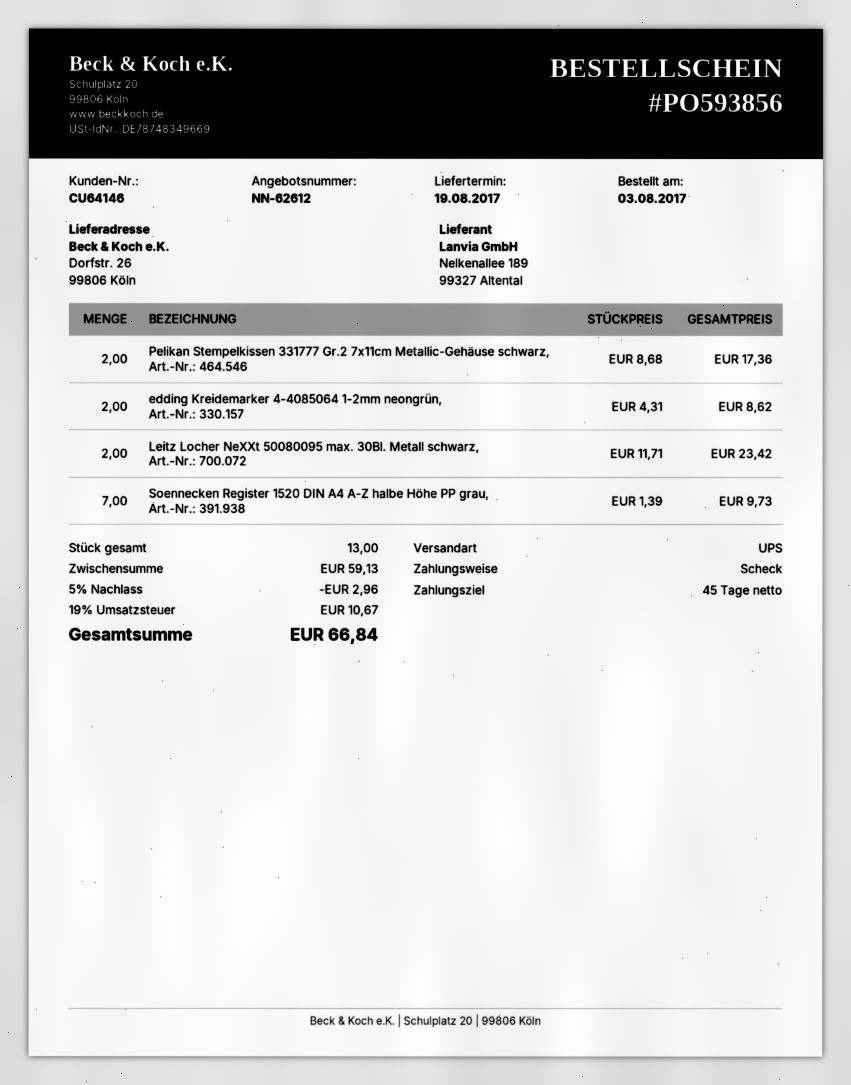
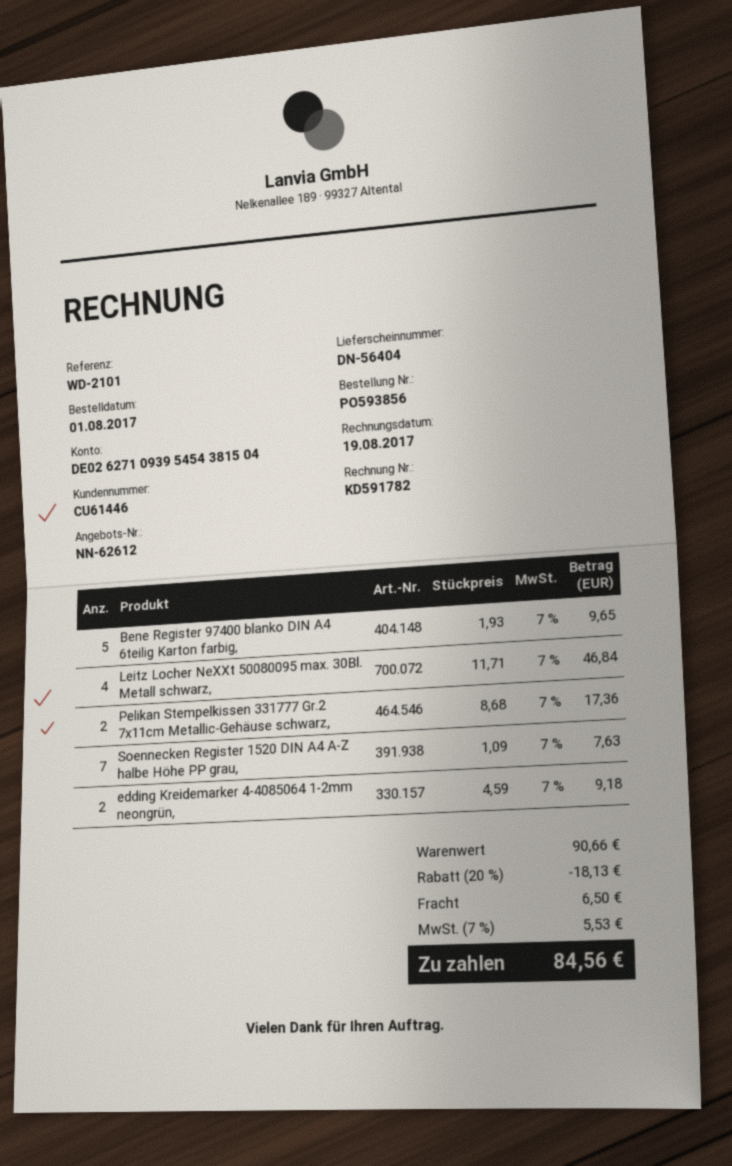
order date: 2017-08-03 -> 2017-08-01
customer number: CU64146 -> CU61446
edding Kreidemarker 4-4085064 1-2mm neongrün,: 2 x 4.31 = 8.62 -> 2 x 4.59 = 9.18
Leitz Locher NeXXt 50080095 max. 30Bl. Metall schwarz,: 2 x 11.71 = 23.42 -> 4 x 11.71 = 46.84
Soennecken Register 1520 DIN A4 A-Z halbe Höhe PP grau,: 7 x 1.39 = 9.73 -> 7 x 1.09 = 7.63
Bene Register 97400 blanko DIN A4 6teilig Karton farbig,: none -> 5 x 1.93 = 9.65
subtotal: 59.13 -> 90.66
discount: 5% = 2.96 -> 20% = 18.13
shipping: none -> 6.50
tax: 19% = 10.67 -> 7% = 5.53
total: 66.84 -> 84.56

